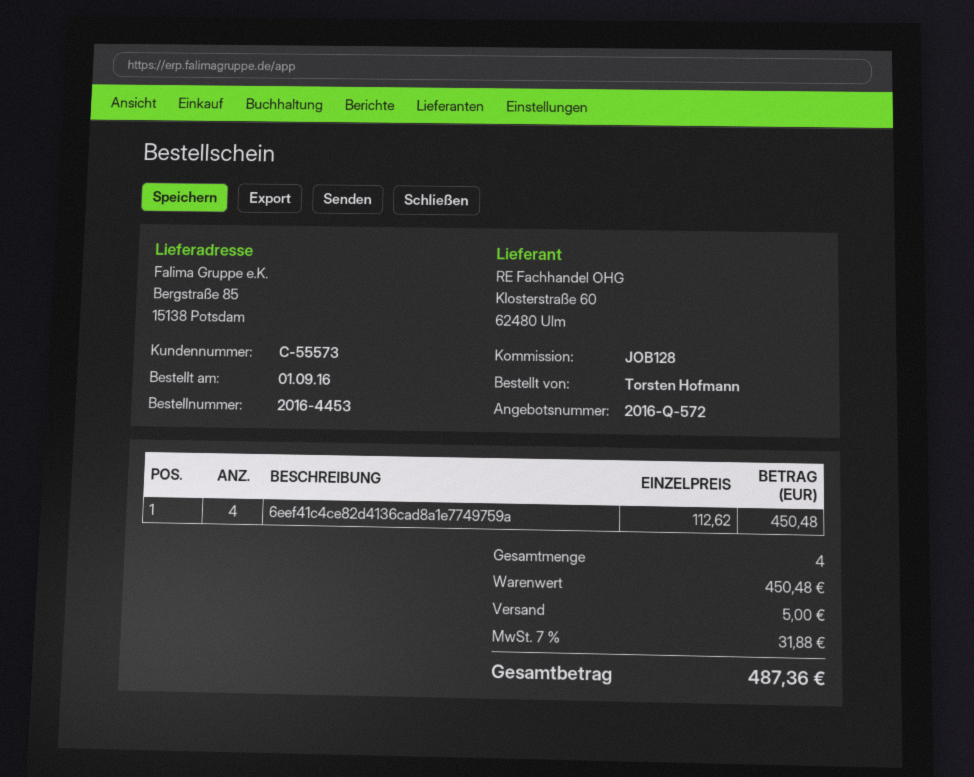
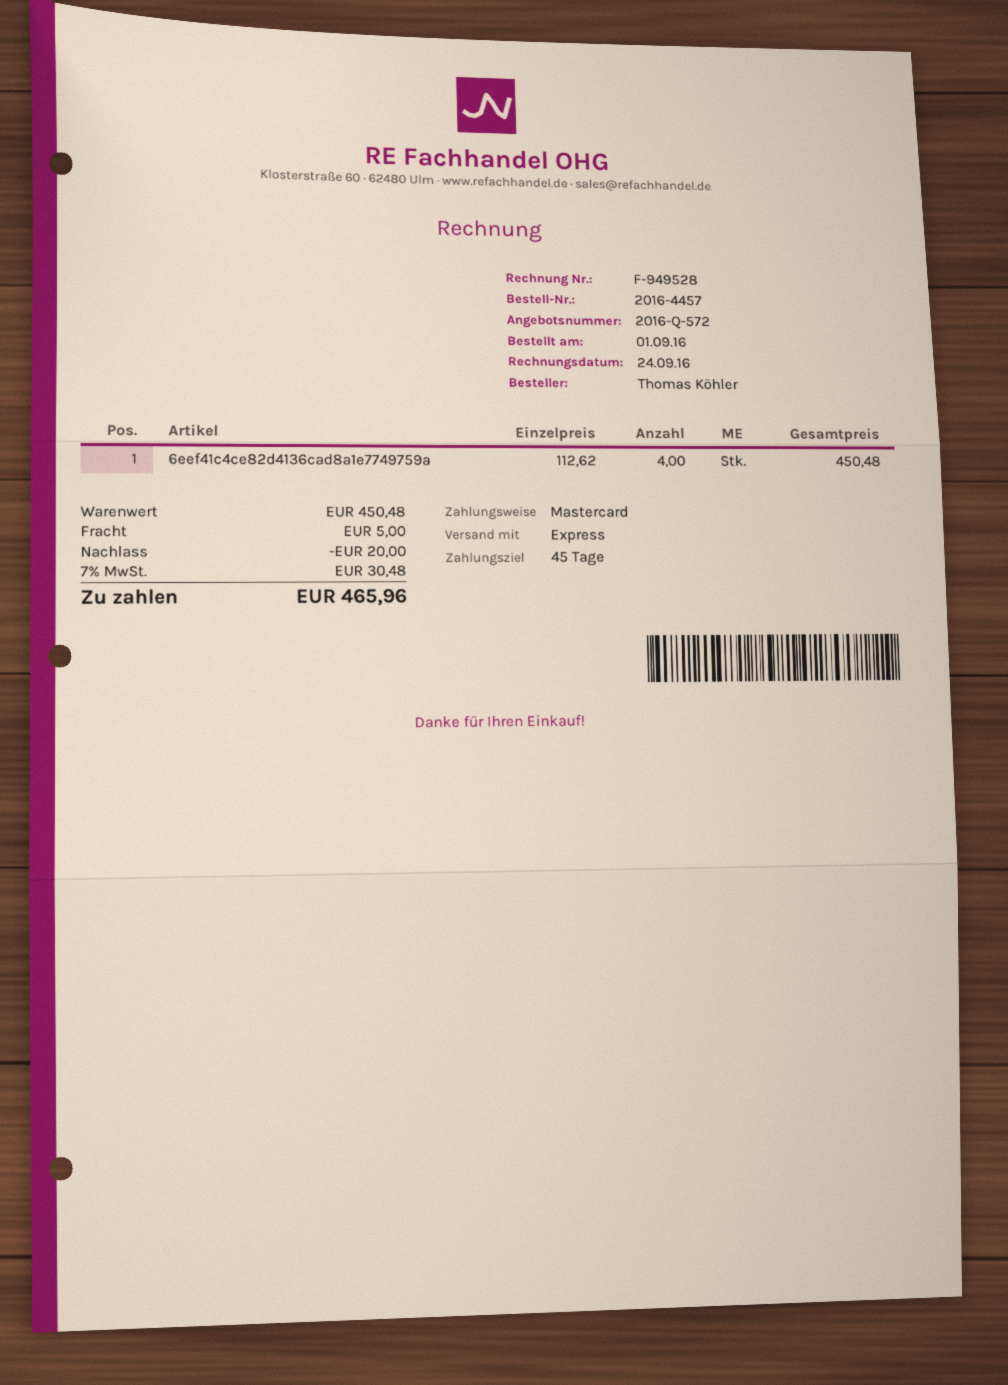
order number: 2016-4453 -> 2016-4457
ordered by: Torsten Hofmann -> Thomas Köhler
discount: none -> 20.00
tax: 7% = 31.88 -> 7% = 30.48
total: 487.36 -> 465.96

